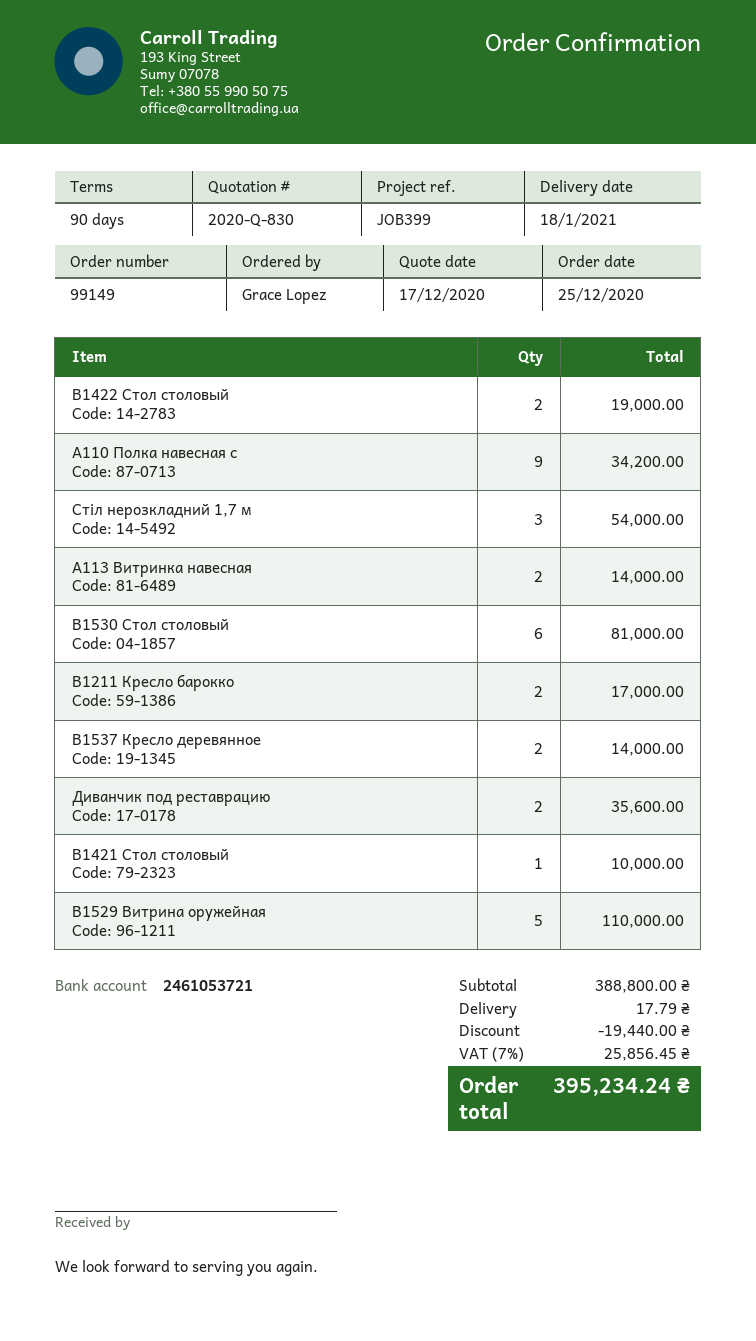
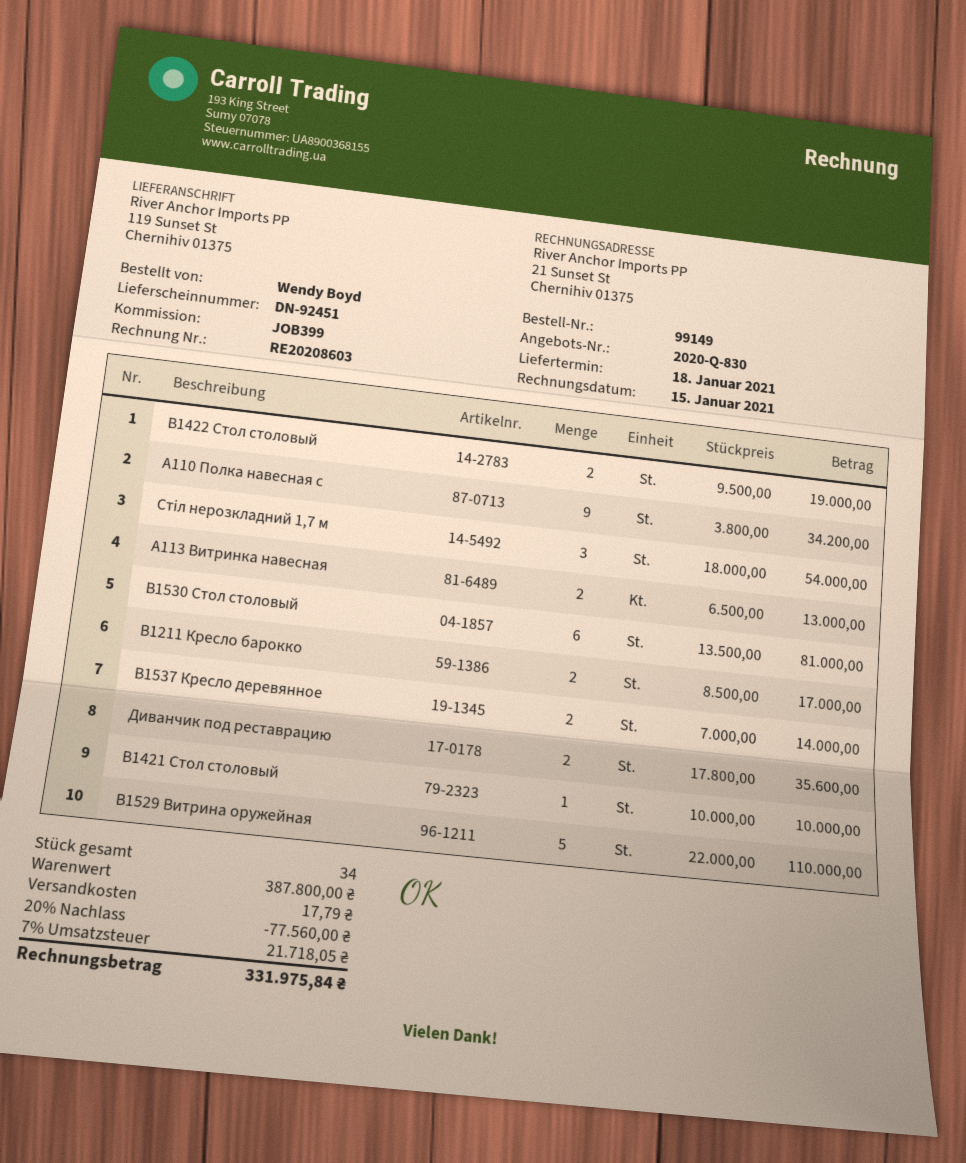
ordered by: Grace Lopez -> Wendy Boyd
А113 Витринка навесная: 2 for 14000.00 -> 2 for 13000.00
subtotal: 388800.00 -> 387800.00
discount: 19440.00 -> 77560.00
tax: 7% = 25856.45 -> 7% = 21718.05
total: 395234.24 -> 331975.84

